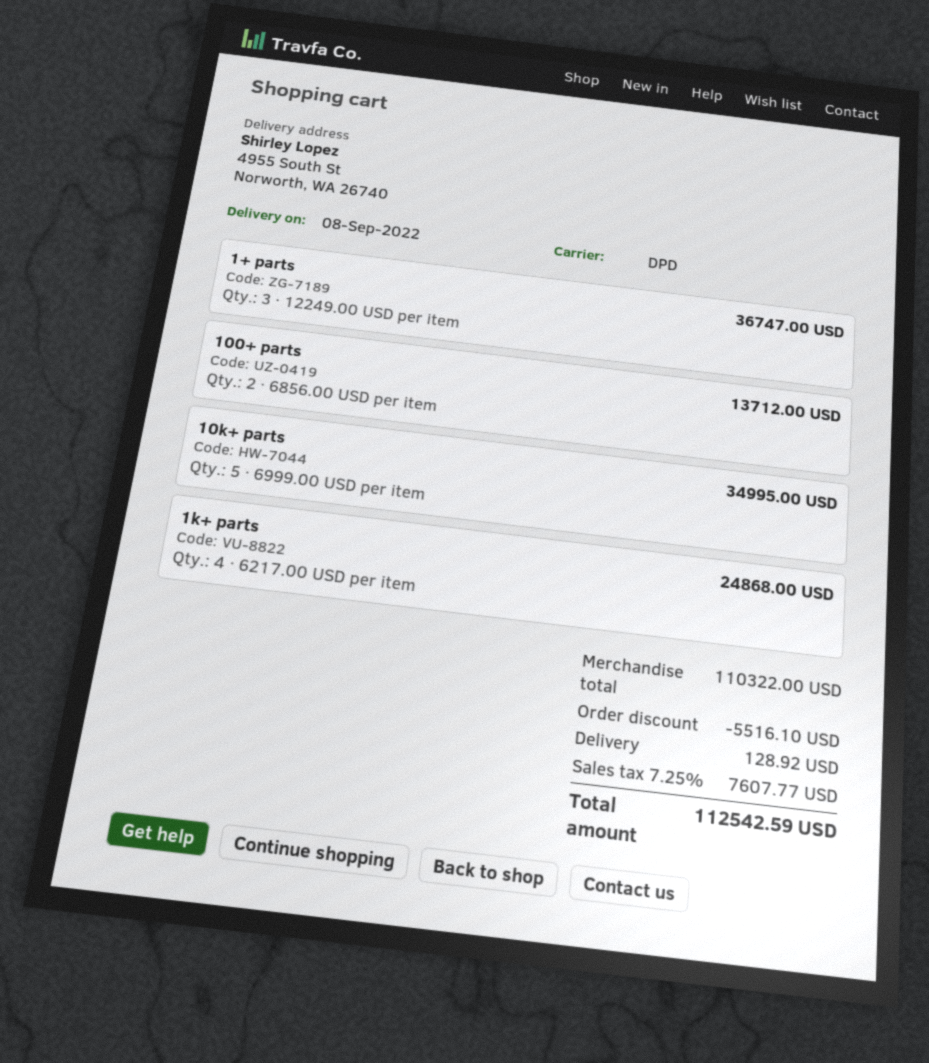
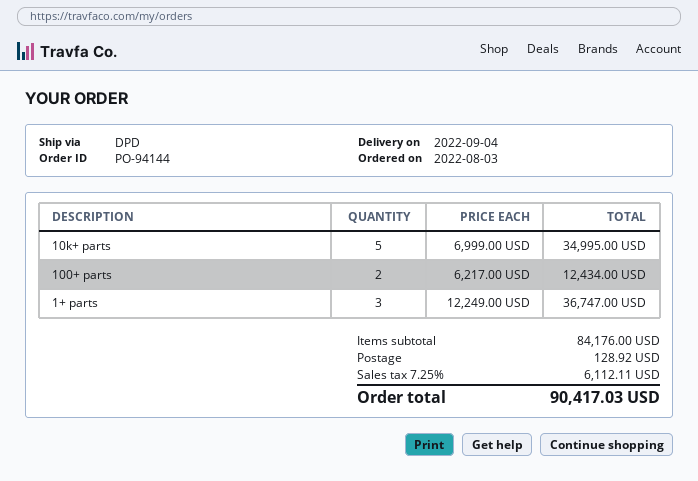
delivery date: 2022-09-08 -> 2022-09-04
100+ parts: 2 x 6856.00 = 13712.00 -> 2 x 6217.00 = 12434.00
1k+ parts: 4 x 6217.00 = 24868.00 -> none
subtotal: 110322.00 -> 84176.00
discount: 5516.10 -> none
tax: 7.25% = 7607.77 -> 7.25% = 6112.11
total: 112542.59 -> 90417.03

